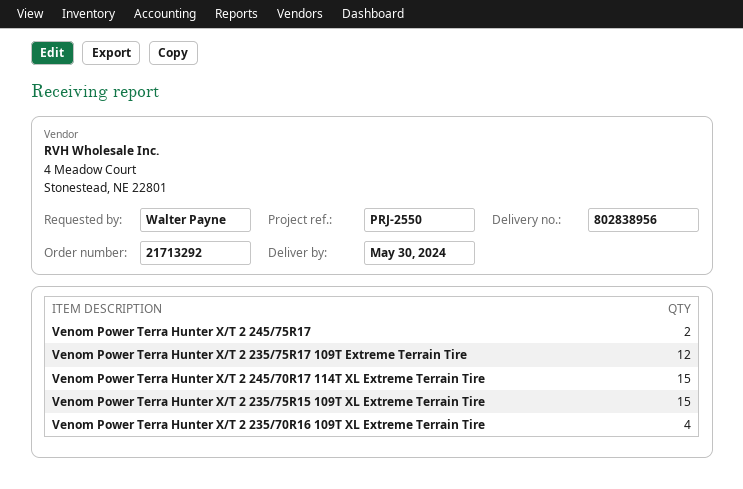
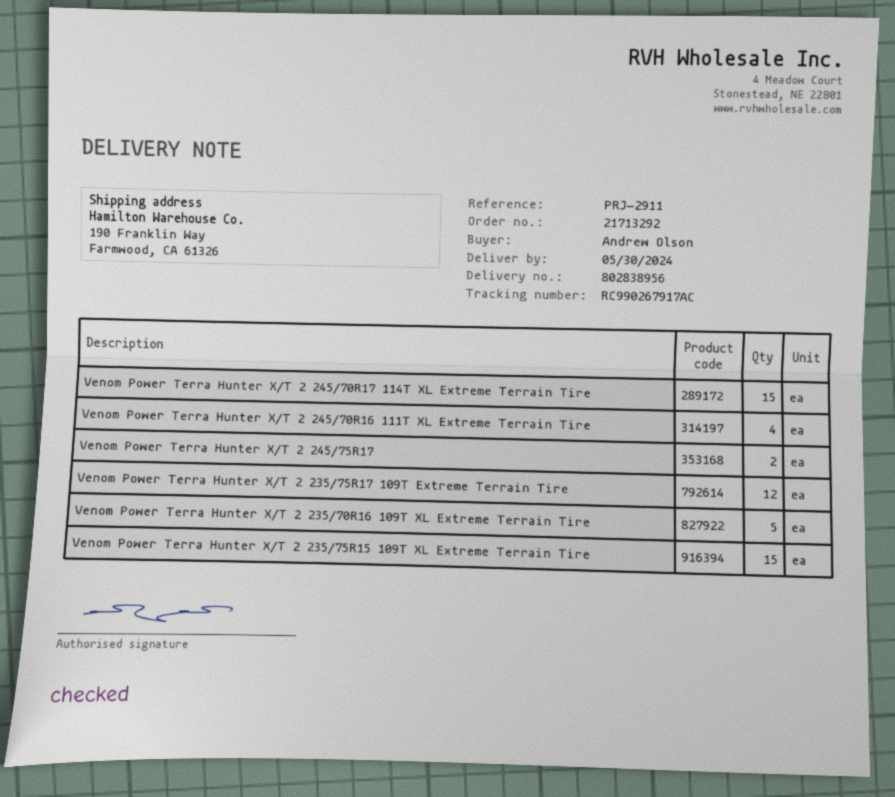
reference: PRJ-2550 -> PRJ-2911
ordered by: Walter Payne -> Andrew Olson
Venom Power Terra Hunter X/T 2 235/70R16 109T XL Extreme Terrain Tire: 4 -> 5
Venom Power Terra Hunter X/T 2 245/70R16 111T XL Extreme Terrain Tire: none -> 4

